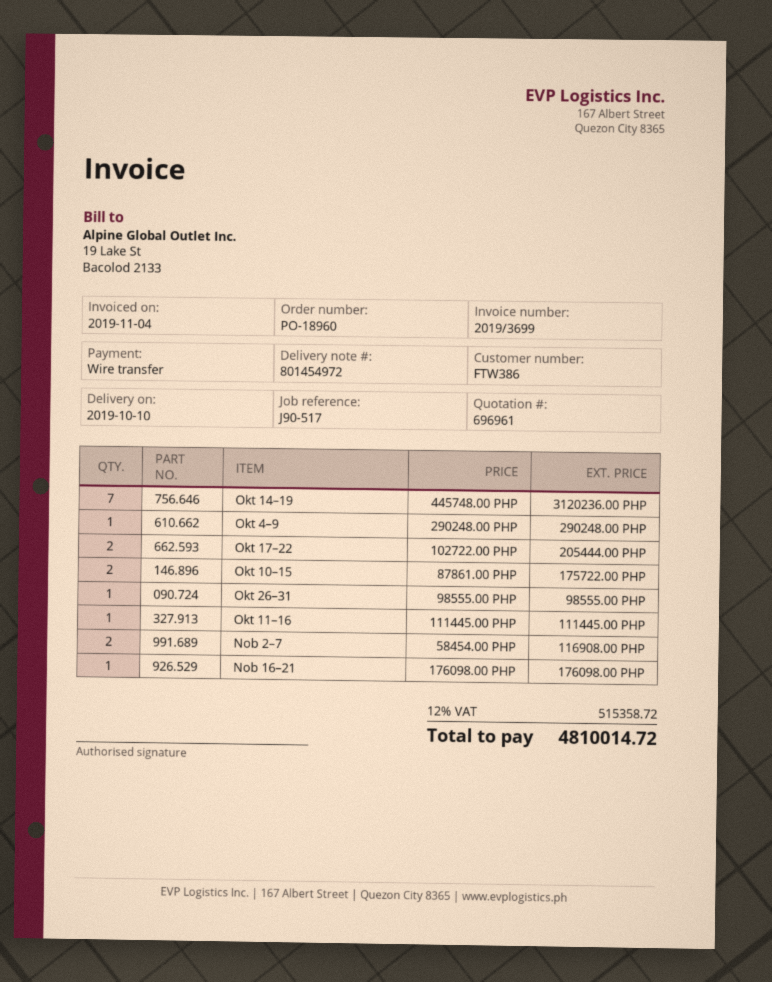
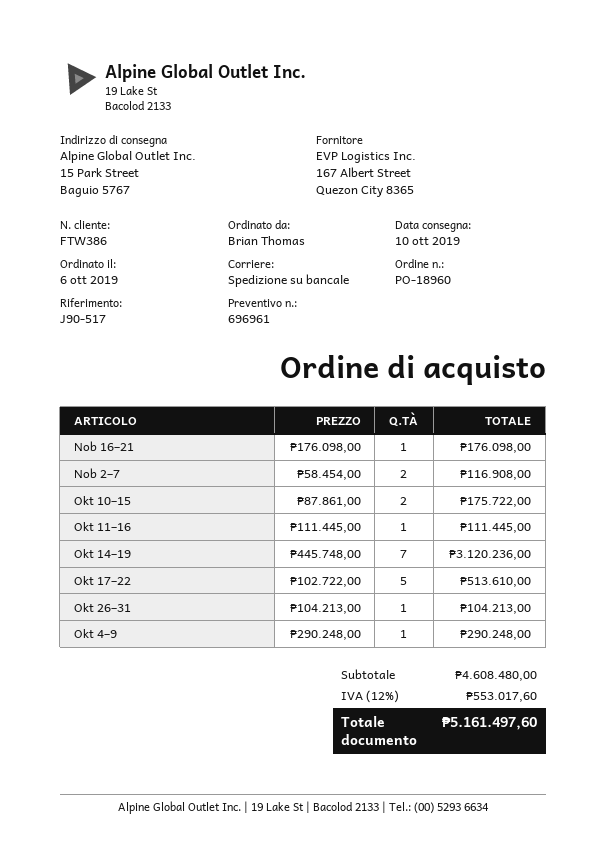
Okt 17–22: 2 x 102722.00 = 205444.00 -> 5 x 102722.00 = 513610.00
Okt 26–31: 1 x 98555.00 = 98555.00 -> 1 x 104213.00 = 104213.00
tax: 12% = 515358.72 -> 12% = 553017.60
total: 4810014.72 -> 5161497.60

